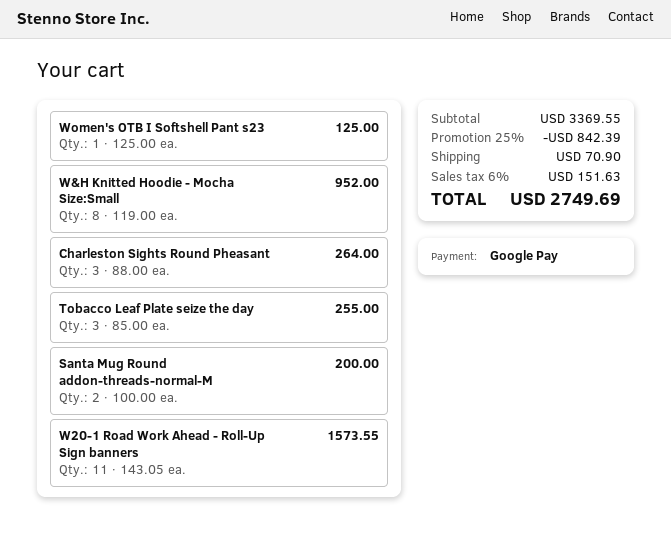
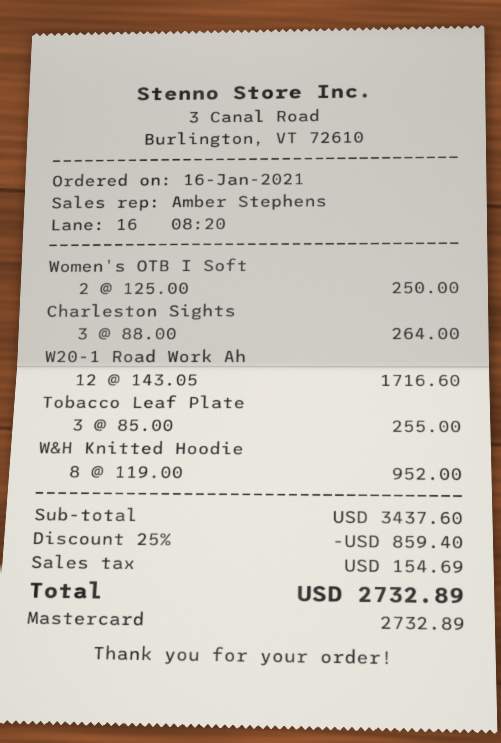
payment method: Google Pay -> Mastercard
Women's OTB I Softshell Pant s23: 1 x 125.00 = 125.00 -> 2 x 125.00 = 250.00
Santa Mug Round addon-threads-normal-M: 2 x 100.00 = 200.00 -> none
W20-1 Road Work Ahead - Roll-Up Sign banners: 11 x 143.05 = 1573.55 -> 12 x 143.05 = 1716.60
subtotal: 3369.55 -> 3437.60
discount: 25% = 842.39 -> 25% = 859.40
shipping: 70.90 -> none
tax: 151.63 -> 154.69
total: 2749.69 -> 2732.89

